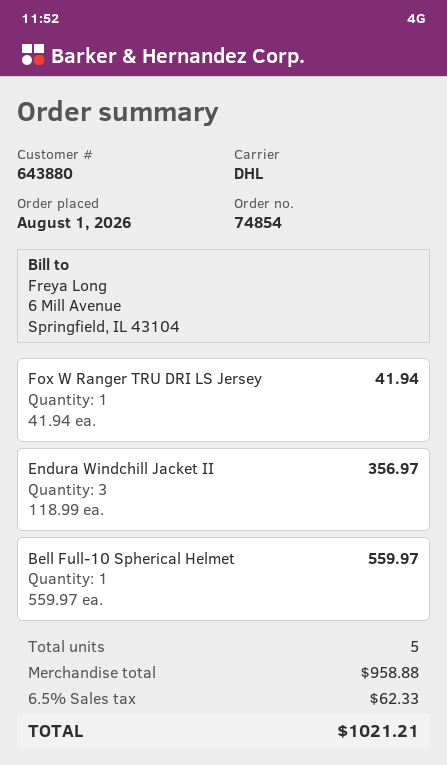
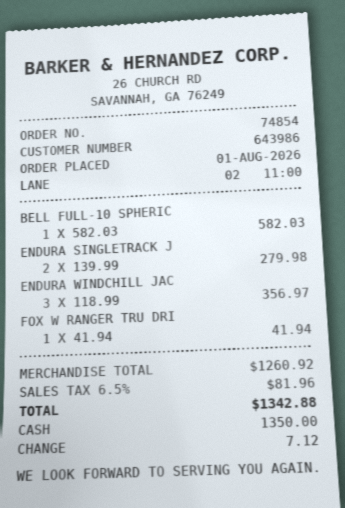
customer number: 643880 -> 643986
Bell Full-10 Spherical Helmet: 1 x 559.97 = 559.97 -> 1 x 582.03 = 582.03
ENDURA SINGLETRACK J: none -> 2 x 139.99 = 279.98
subtotal: 958.88 -> 1260.92
tax: 6.5% = 62.33 -> 6.5% = 81.96
total: 1021.21 -> 1342.88

